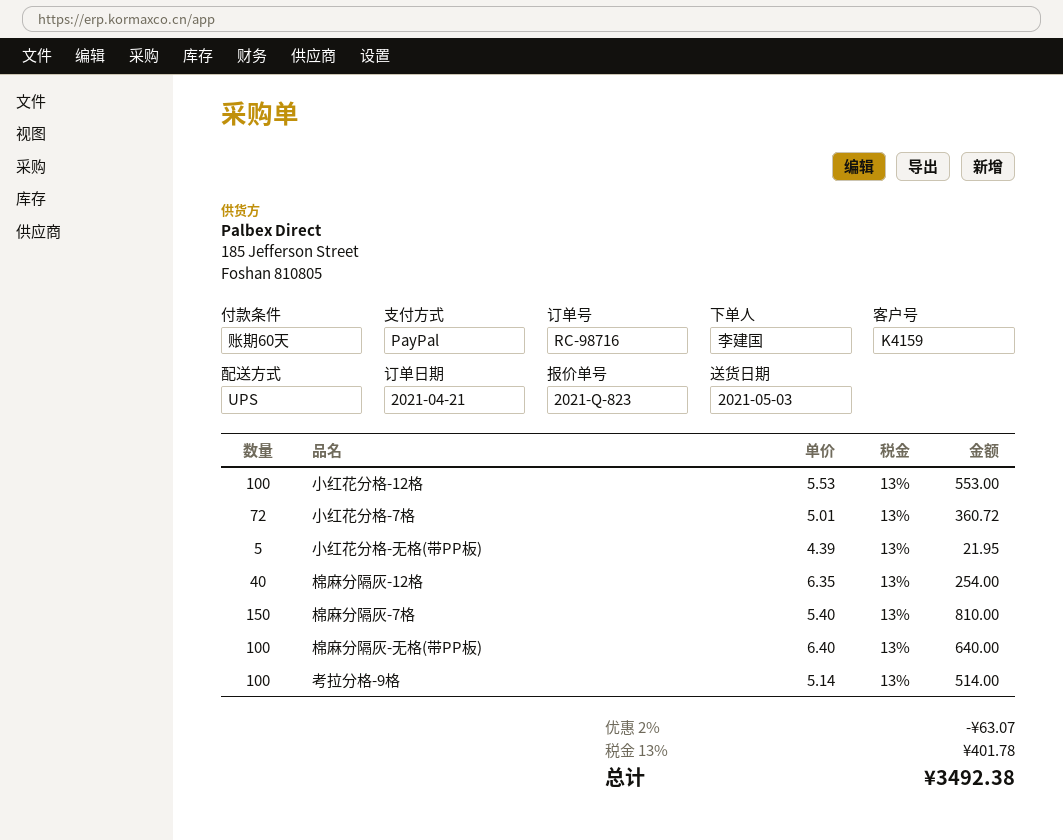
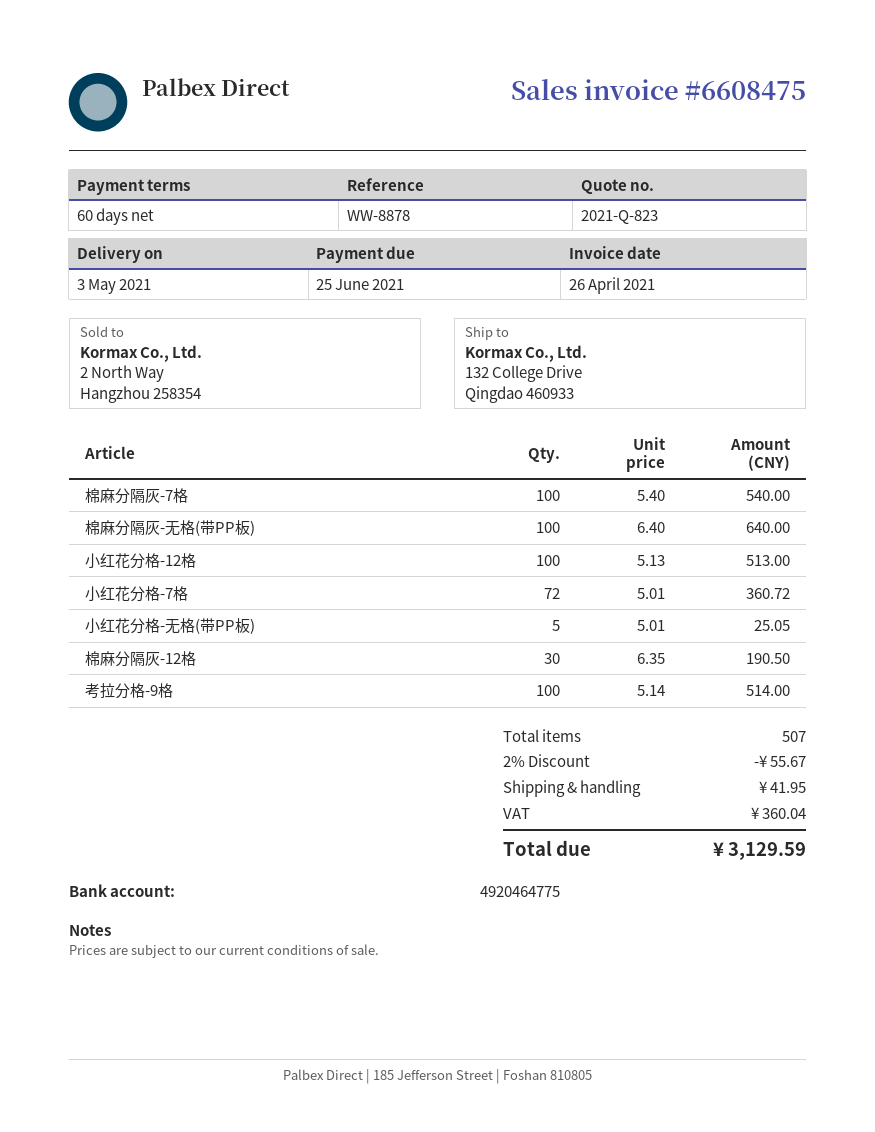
小红花分格-12格: 100 x 5.53 = 553.00 -> 100 x 5.13 = 513.00
小红花分格-无格(带PP板): 5 x 4.39 = 21.95 -> 5 x 5.01 = 25.05
棉麻分隔灰-12格: 40 x 6.35 = 254.00 -> 30 x 6.35 = 190.50
棉麻分隔灰-7格: 150 x 5.40 = 810.00 -> 100 x 5.40 = 540.00
discount: 2% = 63.07 -> 2% = 55.67
shipping: none -> 41.95
tax: 401.78 -> 360.04
total: 3492.38 -> 3129.59

